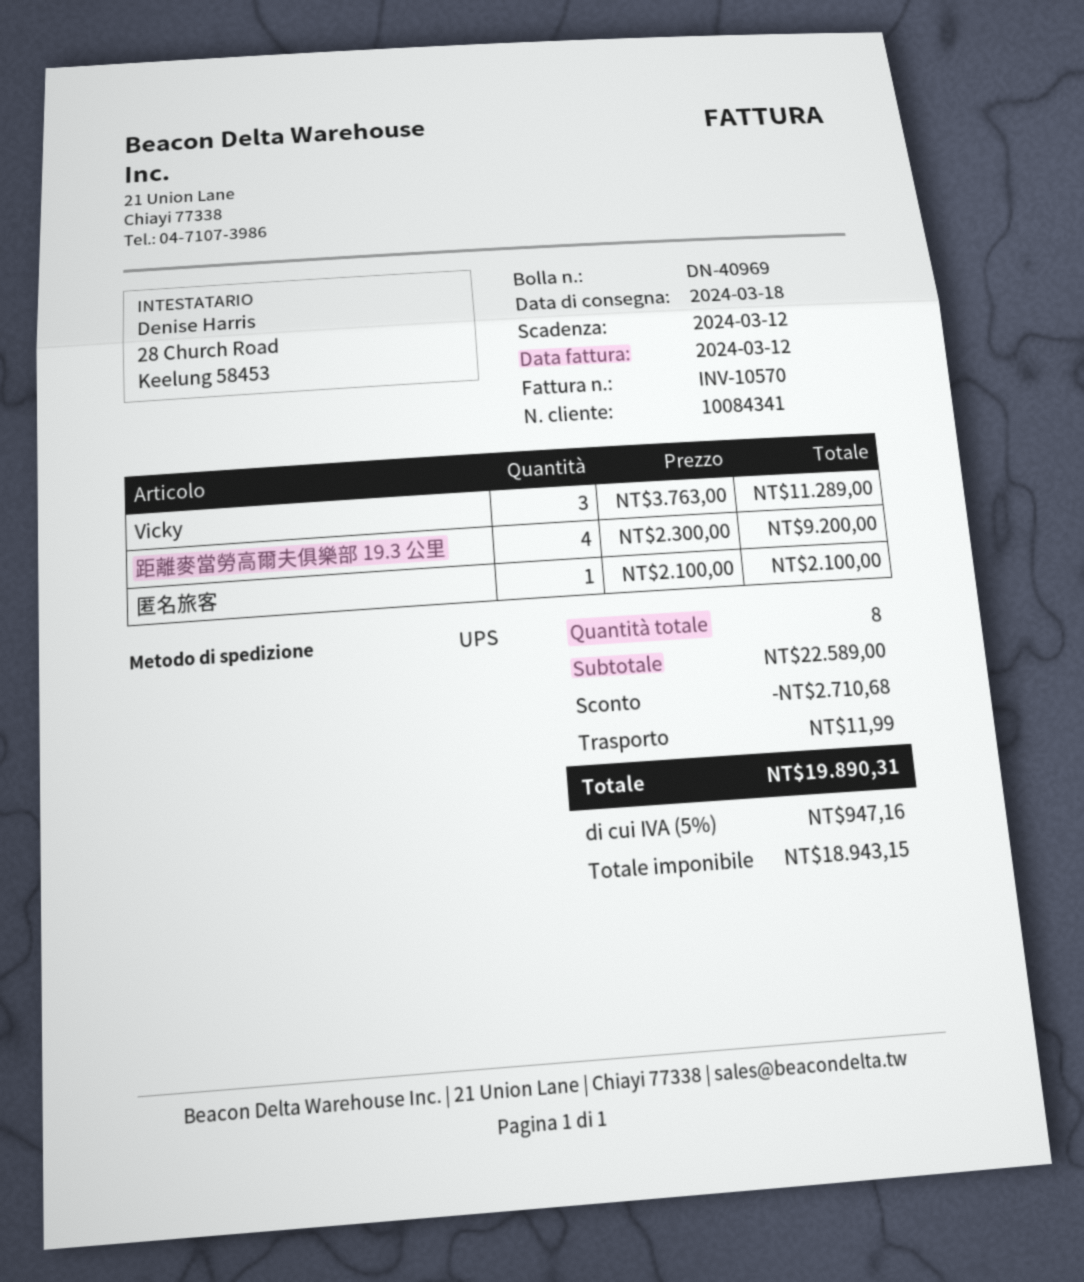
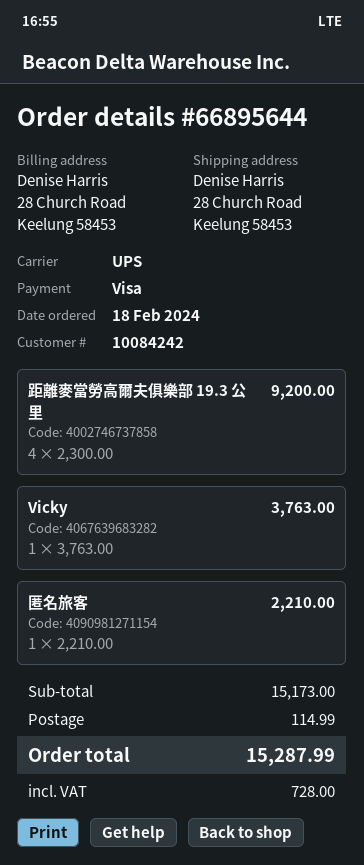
customer number: 10084341 -> 10084242
Vicky: 3 x 3763.00 = 11289.00 -> 1 x 3763.00 = 3763.00
匿名旅客: 1 x 2100.00 = 2100.00 -> 1 x 2210.00 = 2210.00
subtotal: 22589.00 -> 15173.00
discount: 2710.68 -> none
shipping: 11.99 -> 114.99
tax: 947.16 -> 728.00
total: 19890.31 -> 15287.99

